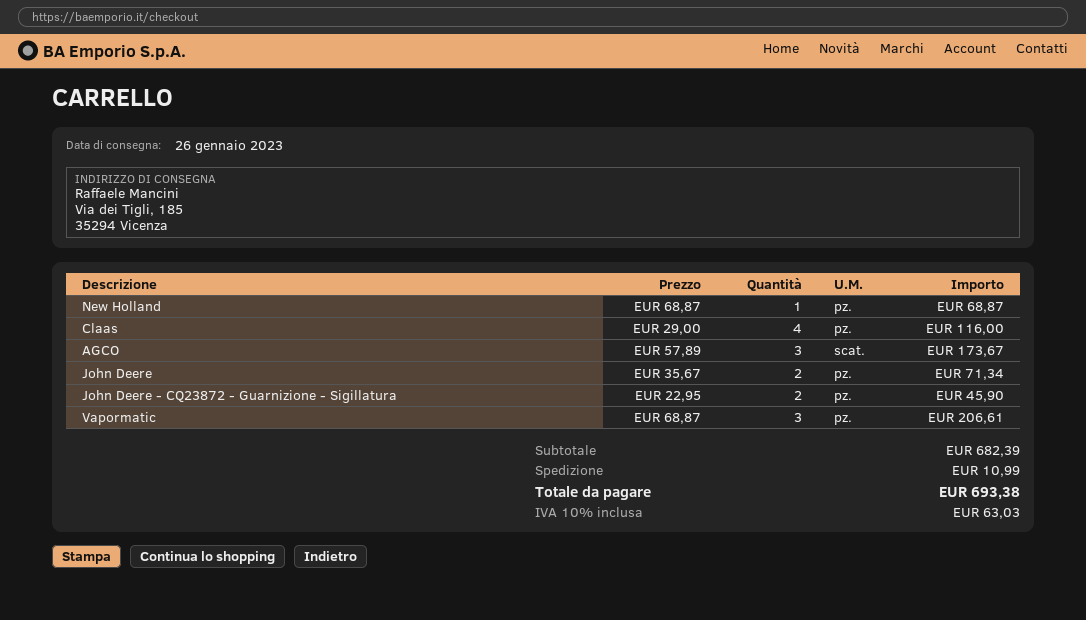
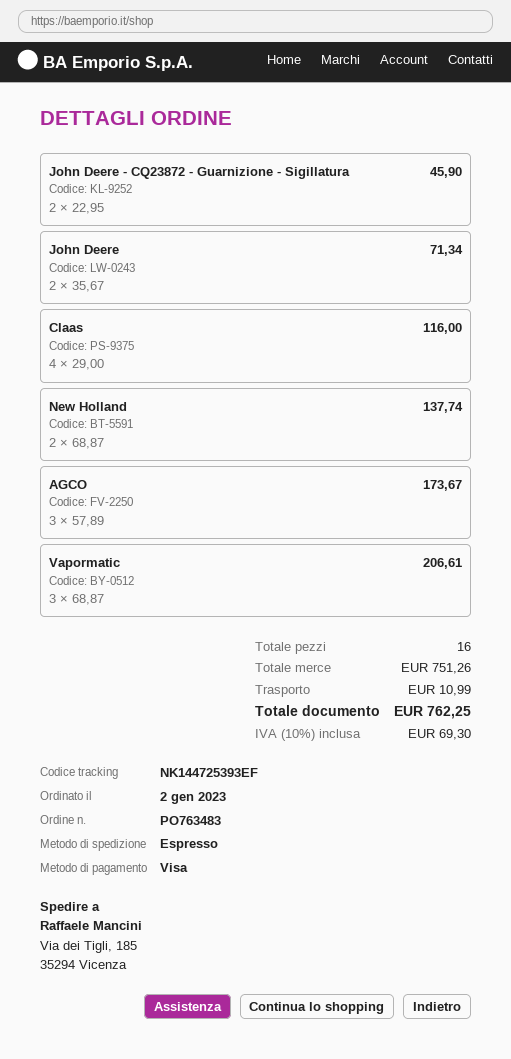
New Holland: 1 x 68.87 = 68.87 -> 2 x 68.87 = 137.74
subtotal: 682.39 -> 751.26
tax: 10% = 63.03 -> 10% = 69.30
total: 693.38 -> 762.25

